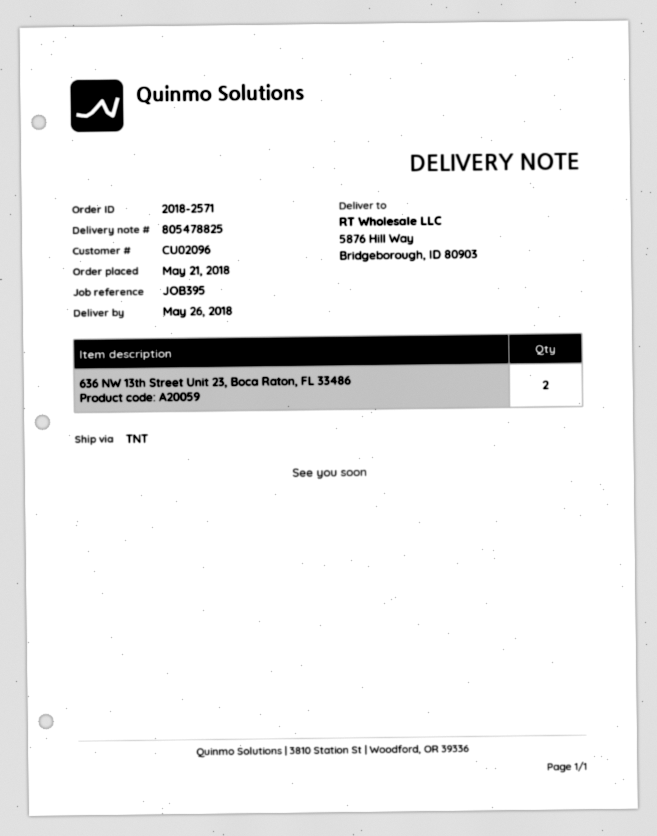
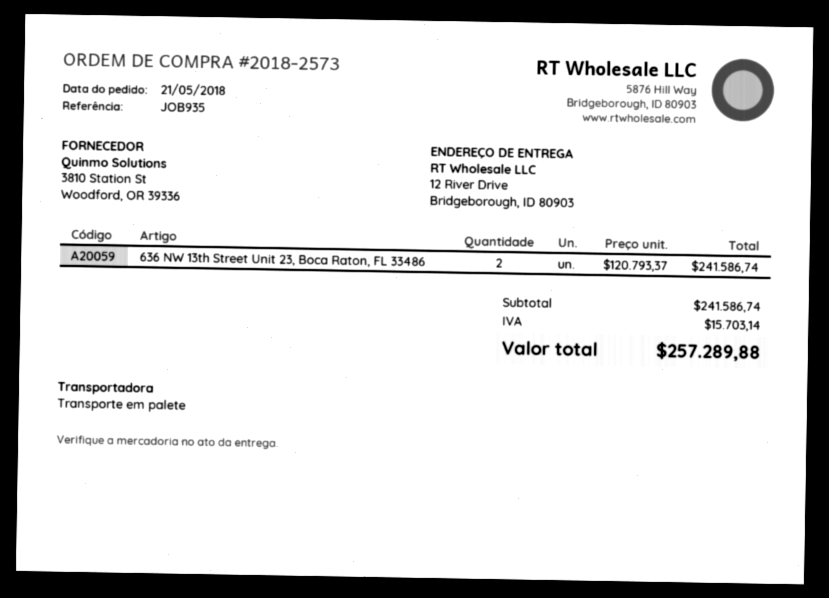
order number: 2018-2571 -> 2018-2573
reference: JOB395 -> JOB935
shipping method: TNT -> pallet freight
ship to: 5876 Hill Way, Bridgeborough, ID 80903 -> 12 River Drive, Bridgeborough, ID 80903

